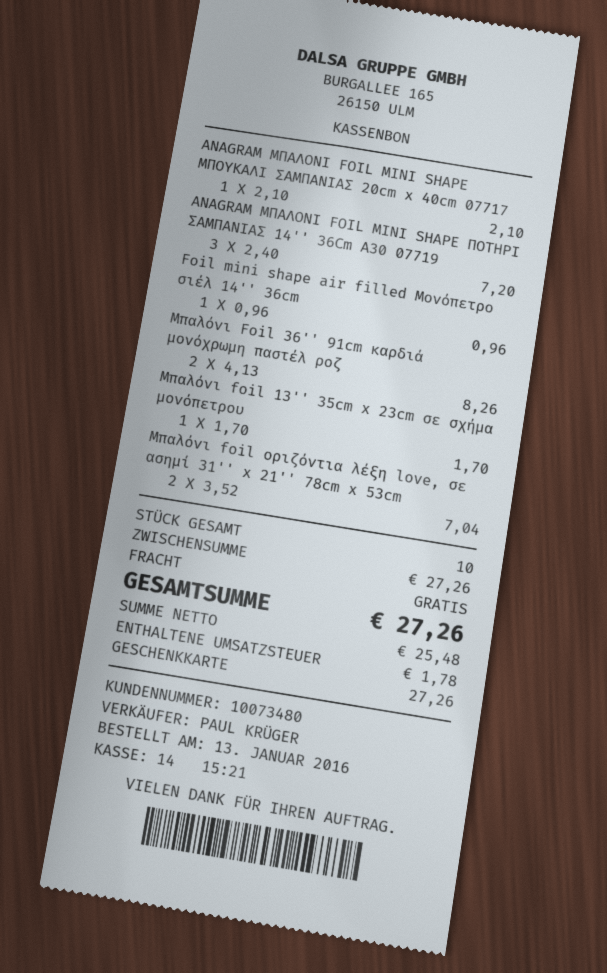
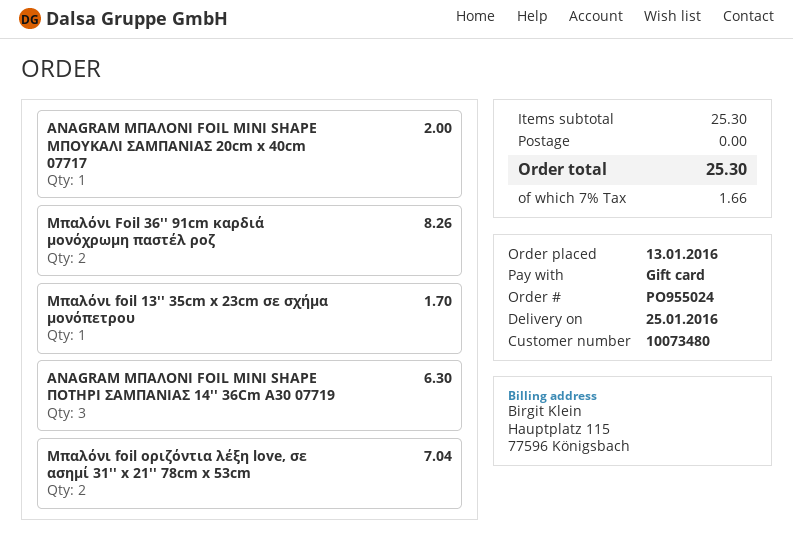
ANAGRAM ΜΠΑΛΟΝΙ FOIL MINI SHAPE MΠΟΥΚΑΛΙ ΣΑΜΠΑΝΙΑΣ 20cm x 40cm 07717: 1 for 2.10 -> 1 for 2.00
ANAGRAM ΜΠΑΛΟΝΙ FOIL MINI SHAPE ΠΟΤΗΡΙ ΣΑΜΠΑΝΙΑΣ 14'' 36Cm A30 07719: 3 for 7.20 -> 3 for 6.30
Foil mini shape air filled Μονόπετρο σιέλ 14'' 36cm: 1 for 0.96 -> none
subtotal: 27.26 -> 25.30
tax: 1.78 -> 1.66
total: 27.26 -> 25.30

